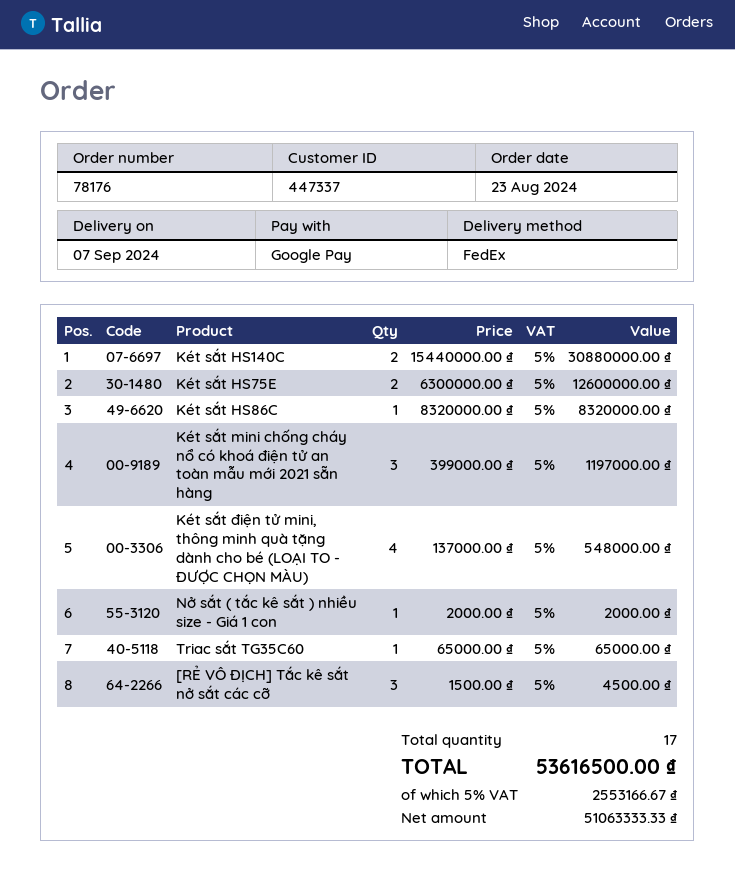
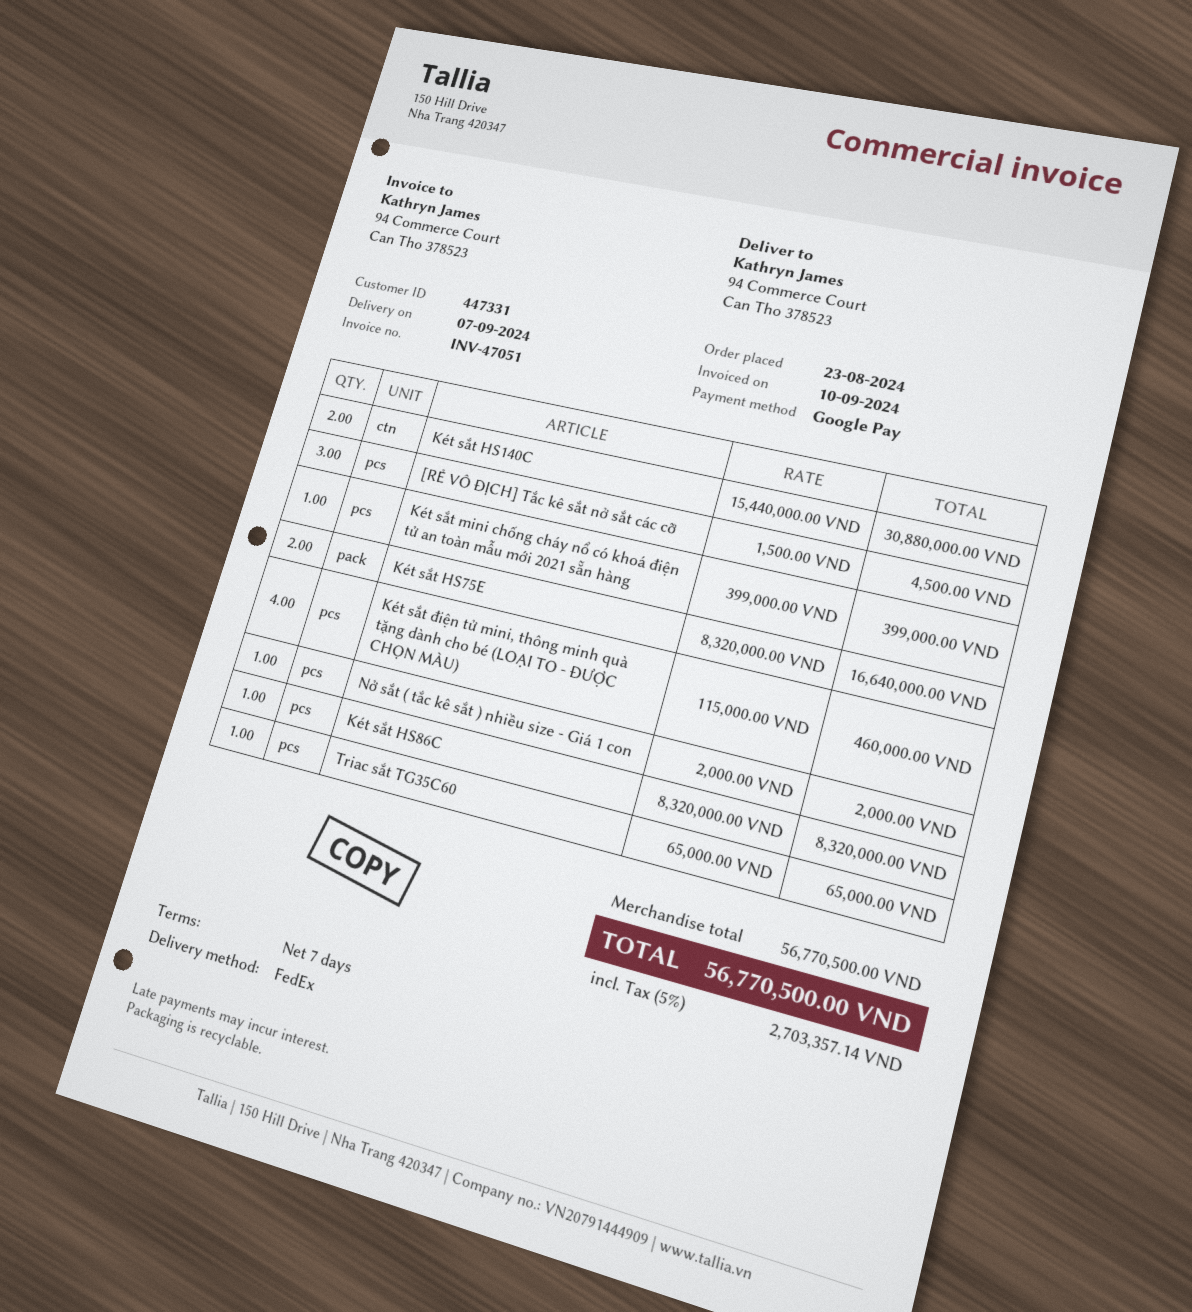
customer number: 447337 -> 447331
Két sắt HS75E: 2 x 6300000.00 = 12600000.00 -> 2 x 8320000.00 = 16640000.00
Két sắt mini chống cháy nổ có khoá điện tử an toàn mẫu mới 2021 sẵn hàng: 3 x 399000.00 = 1197000.00 -> 1 x 399000.00 = 399000.00
Két sắt điện tử mini, thông minh quà tặng dành cho bé (LOẠI TO - ĐƯỢC CHỌN MÀU): 4 x 137000.00 = 548000.00 -> 4 x 115000.00 = 460000.00
tax: 5% = 2553166.67 -> 5% = 2703357.14
total: 53616500.00 -> 56770500.00

